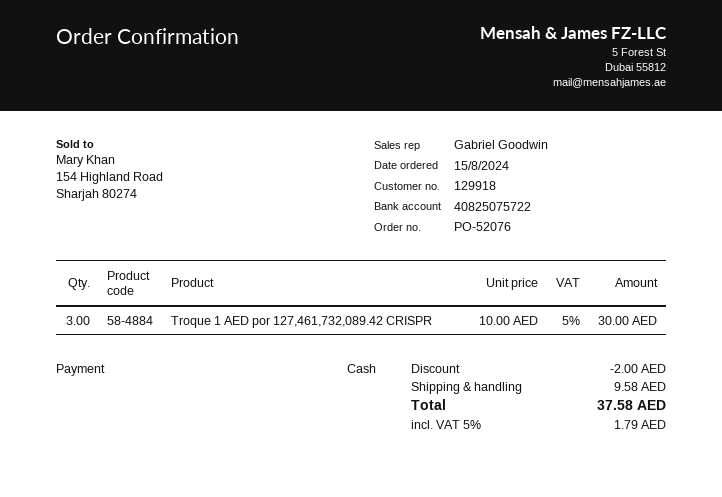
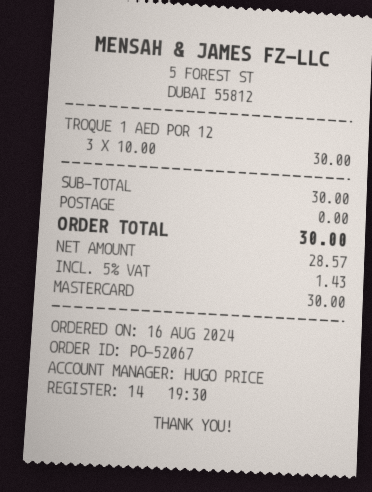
order number: PO-52076 -> PO-52067
order date: 2024-08-15 -> 2024-08-16
sales rep: Gabriel Goodwin -> HUGO PRICE
payment method: cash -> Mastercard
discount: 2.00 -> none
shipping: 9.58 -> 0.00
tax: 5% = 1.79 -> 5% = 1.43
total: 37.58 -> 30.00

